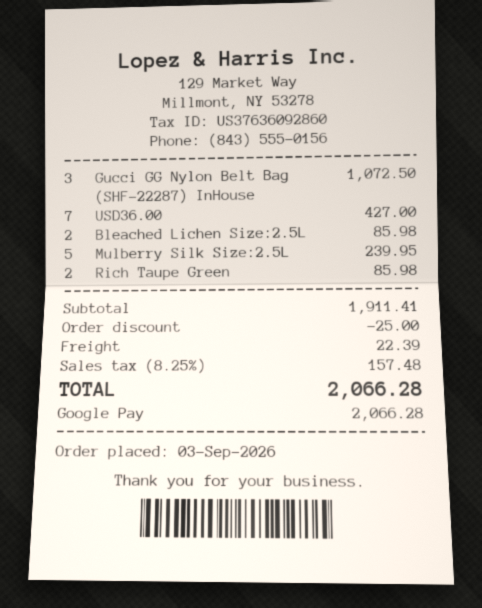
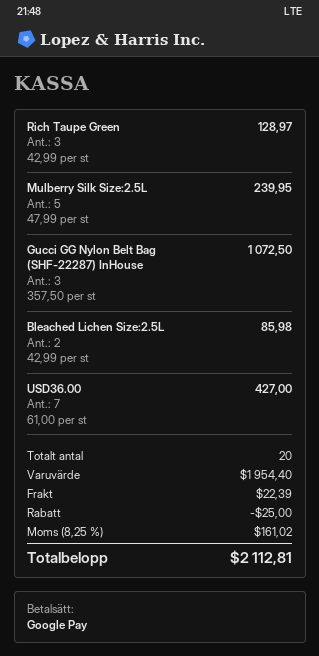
Rich Taupe Green: 2 for 85.98 -> 3 for 128.97
subtotal: 1911.41 -> 1954.40
tax: 8.25% = 157.48 -> 8.25% = 161.02
total: 2066.28 -> 2112.81

